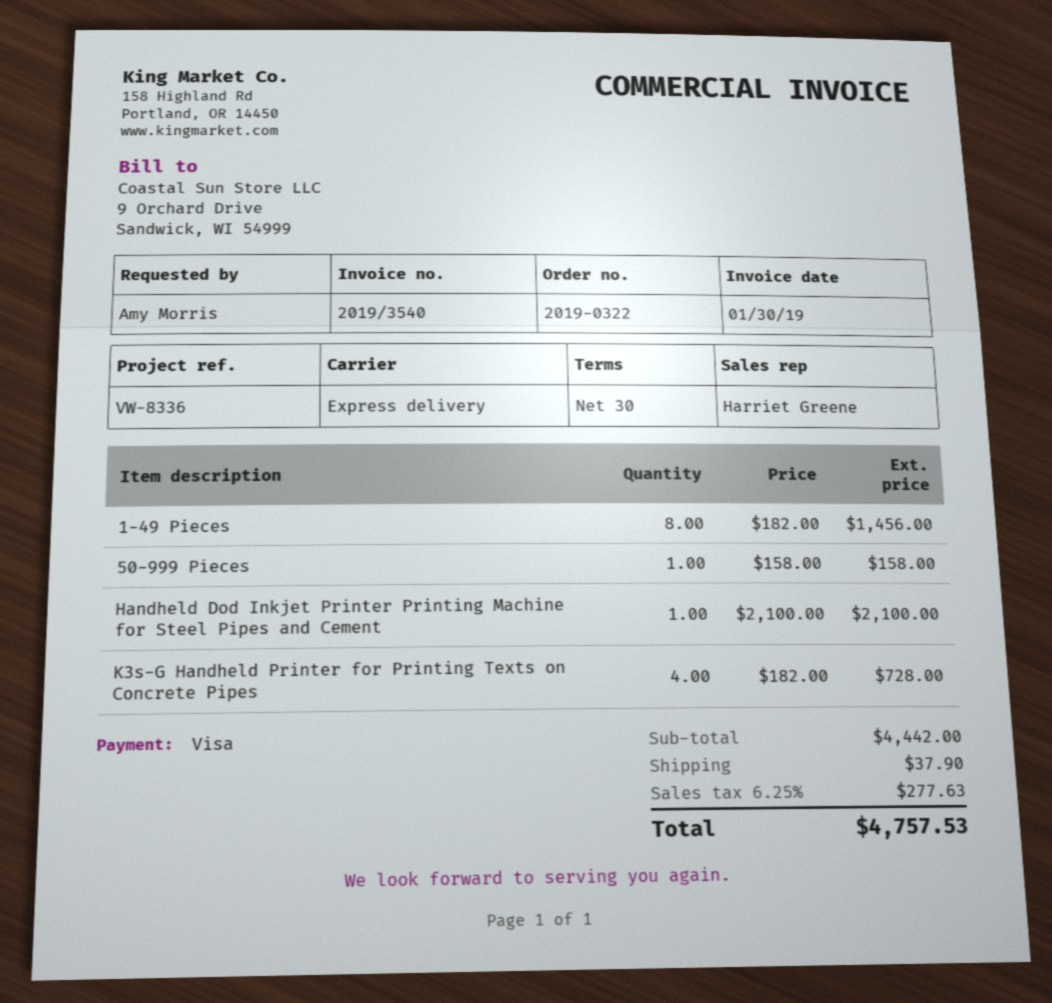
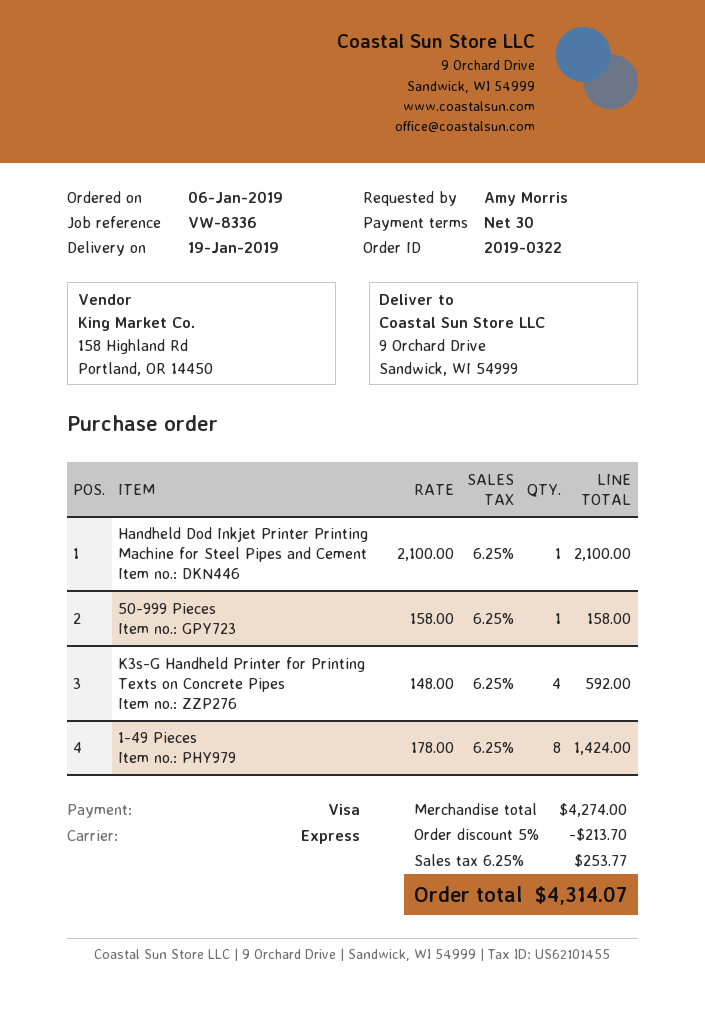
1-49 Pieces: 8 x 182.00 = 1456.00 -> 8 x 178.00 = 1424.00
K3s-G Handheld Printer for Printing Texts on Concrete Pipes: 4 x 182.00 = 728.00 -> 4 x 148.00 = 592.00
subtotal: 4442.00 -> 4274.00
discount: none -> 5% = 213.70
shipping: 37.90 -> none
tax: 6.25% = 277.63 -> 6.25% = 253.77
total: 4757.53 -> 4314.07

